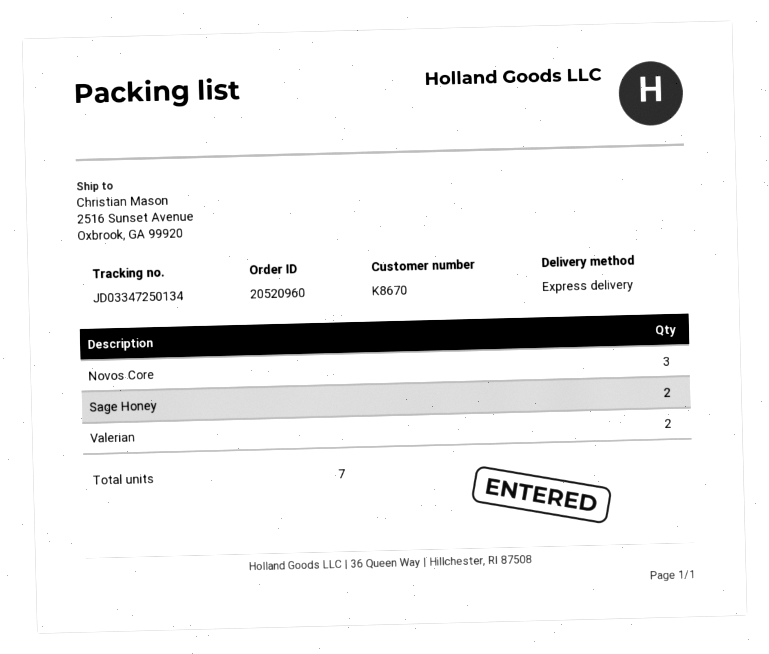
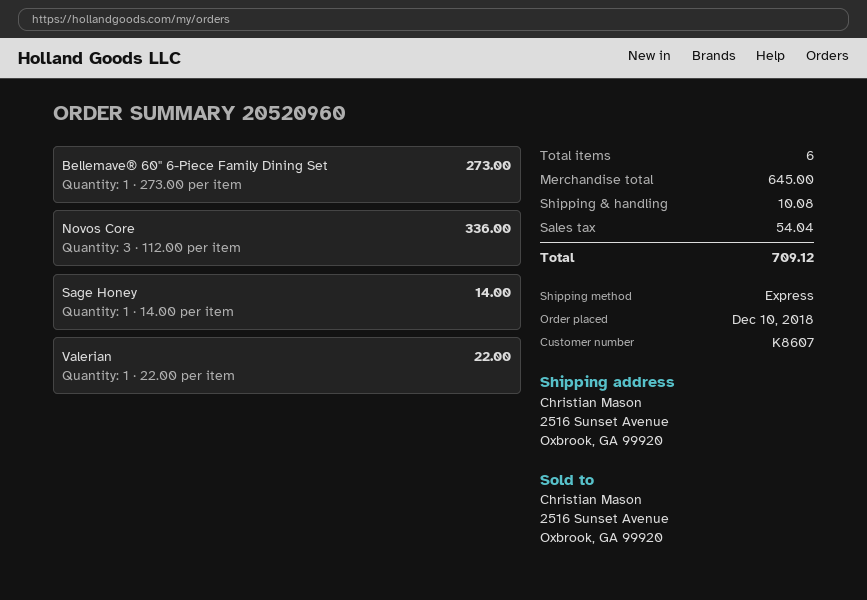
customer number: K8670 -> K8607
Sage Honey: 2 -> 1
Valerian: 2 -> 1
Bellemave® 60" 6-Piece Family Dining Set: none -> 1
total quantity: 7 -> 6

